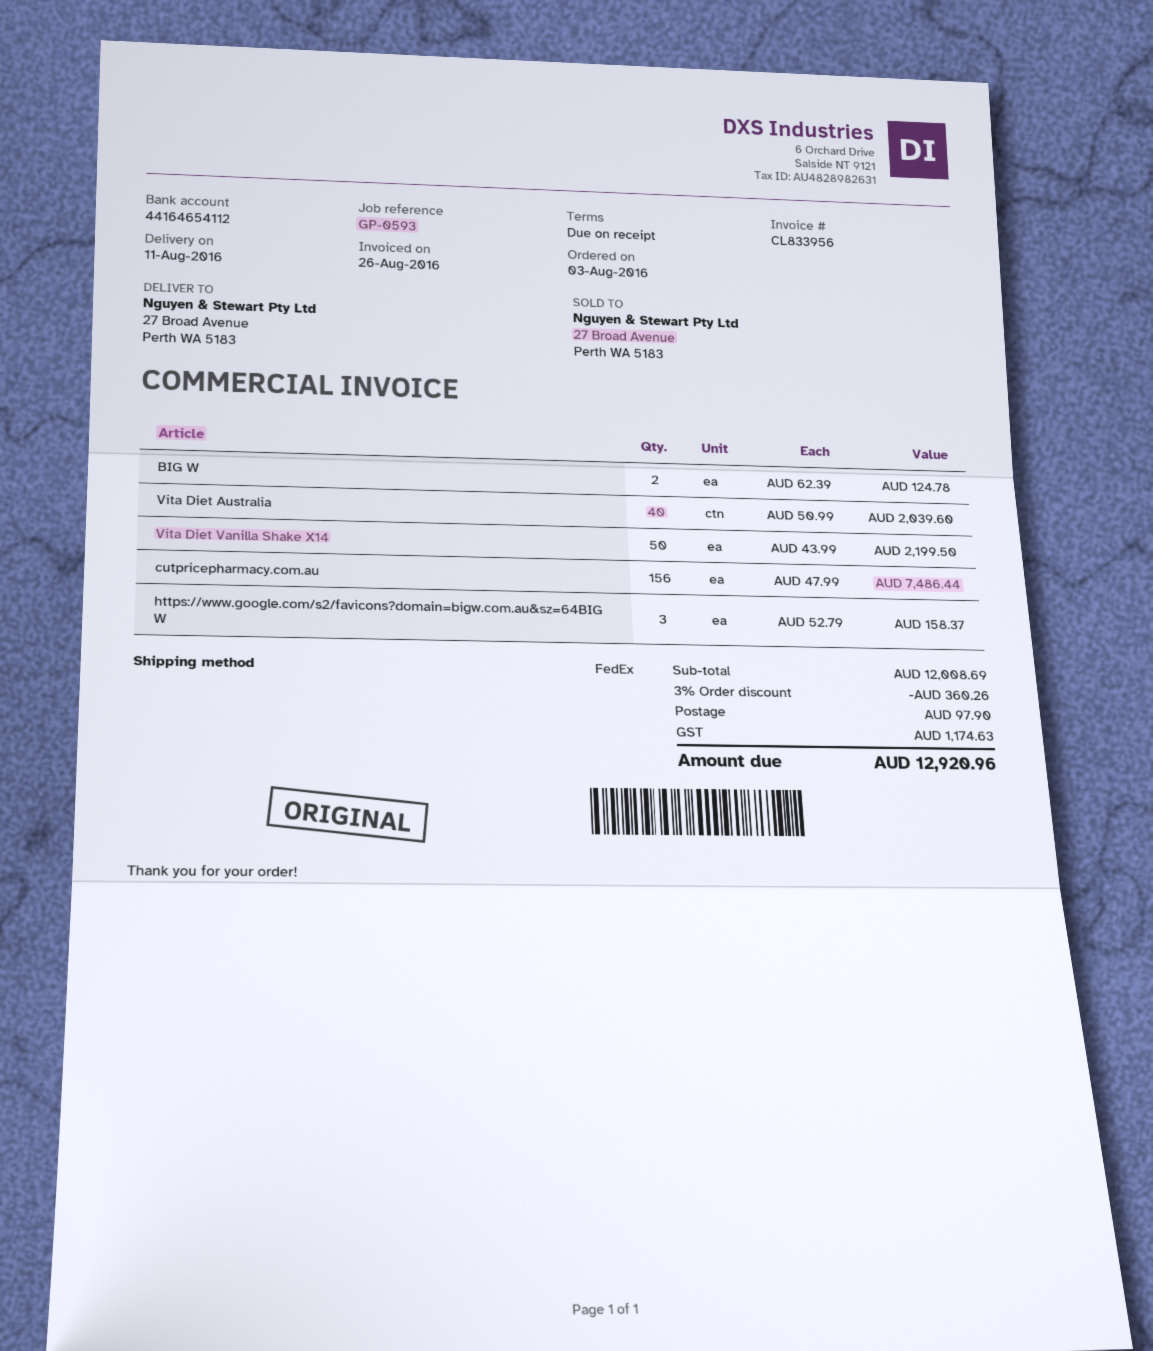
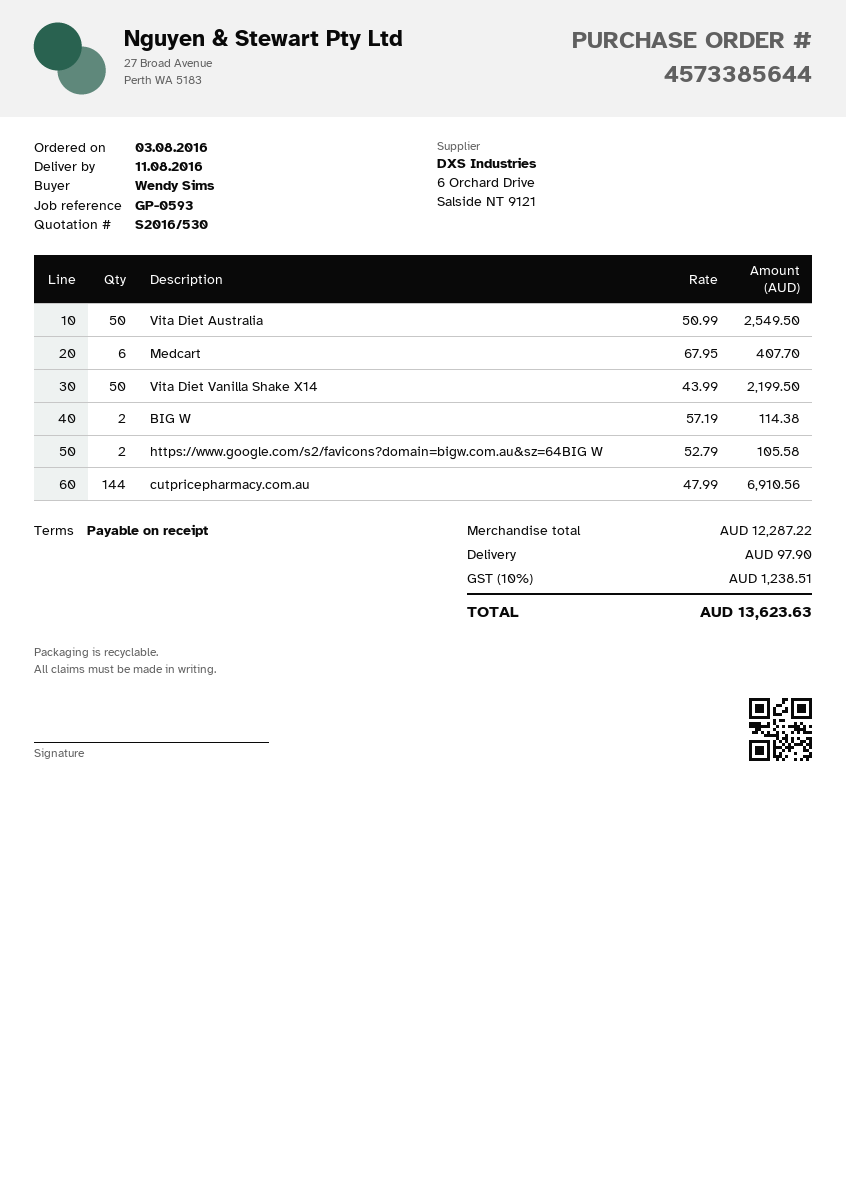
BIG W: 2 x 62.39 = 124.78 -> 2 x 57.19 = 114.38
Vita Diet Australia: 40 x 50.99 = 2039.60 -> 50 x 50.99 = 2549.50
cutpricepharmacy.com.au: 156 x 47.99 = 7486.44 -> 144 x 47.99 = 6910.56
https://www.google.com/s2/favicons?domain=bigw.com.au&sz=64BIG W: 3 x 52.79 = 158.37 -> 2 x 52.79 = 105.58
Medcart: none -> 6 x 67.95 = 407.70
subtotal: 12008.69 -> 12287.22
discount: 3% = 360.26 -> none
tax: 1174.63 -> 1238.51
total: 12920.96 -> 13623.63

